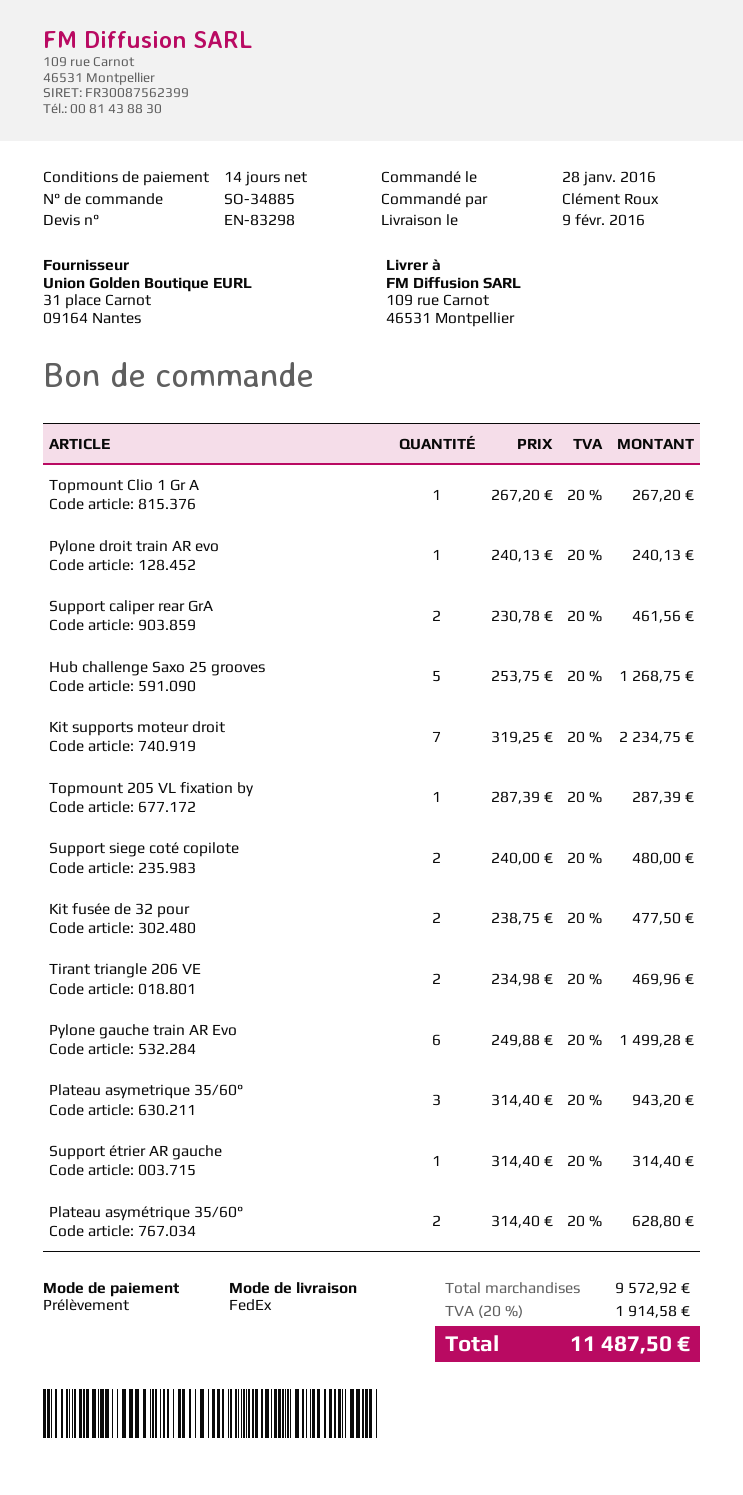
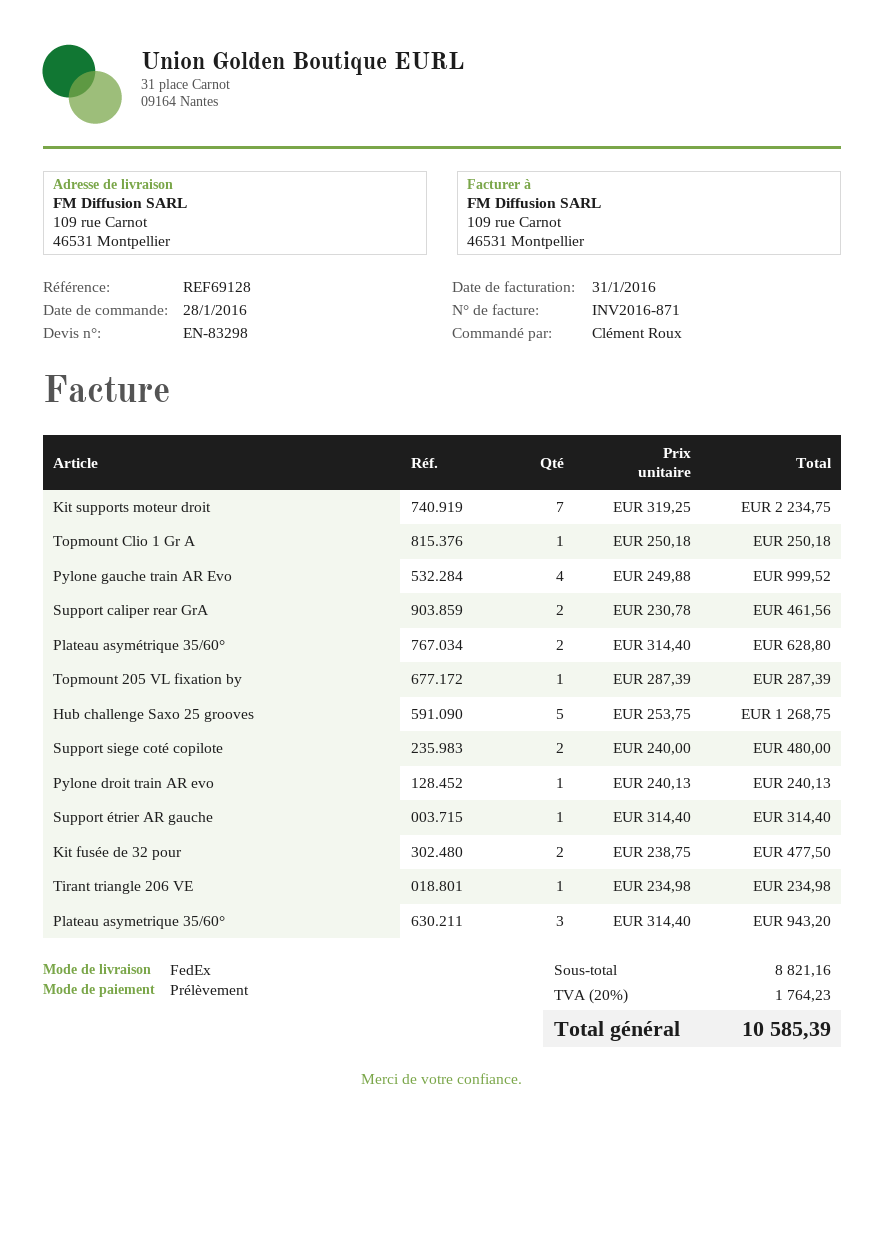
Topmount Clio 1 Gr A: 1 x 267.20 = 267.20 -> 1 x 250.18 = 250.18
Tirant triangle 206 VE: 2 x 234.98 = 469.96 -> 1 x 234.98 = 234.98
Pylone gauche train AR Evo: 6 x 249.88 = 1499.28 -> 4 x 249.88 = 999.52
subtotal: 9572.92 -> 8821.16
tax: 20% = 1914.58 -> 20% = 1764.23
total: 11487.50 -> 10585.39

